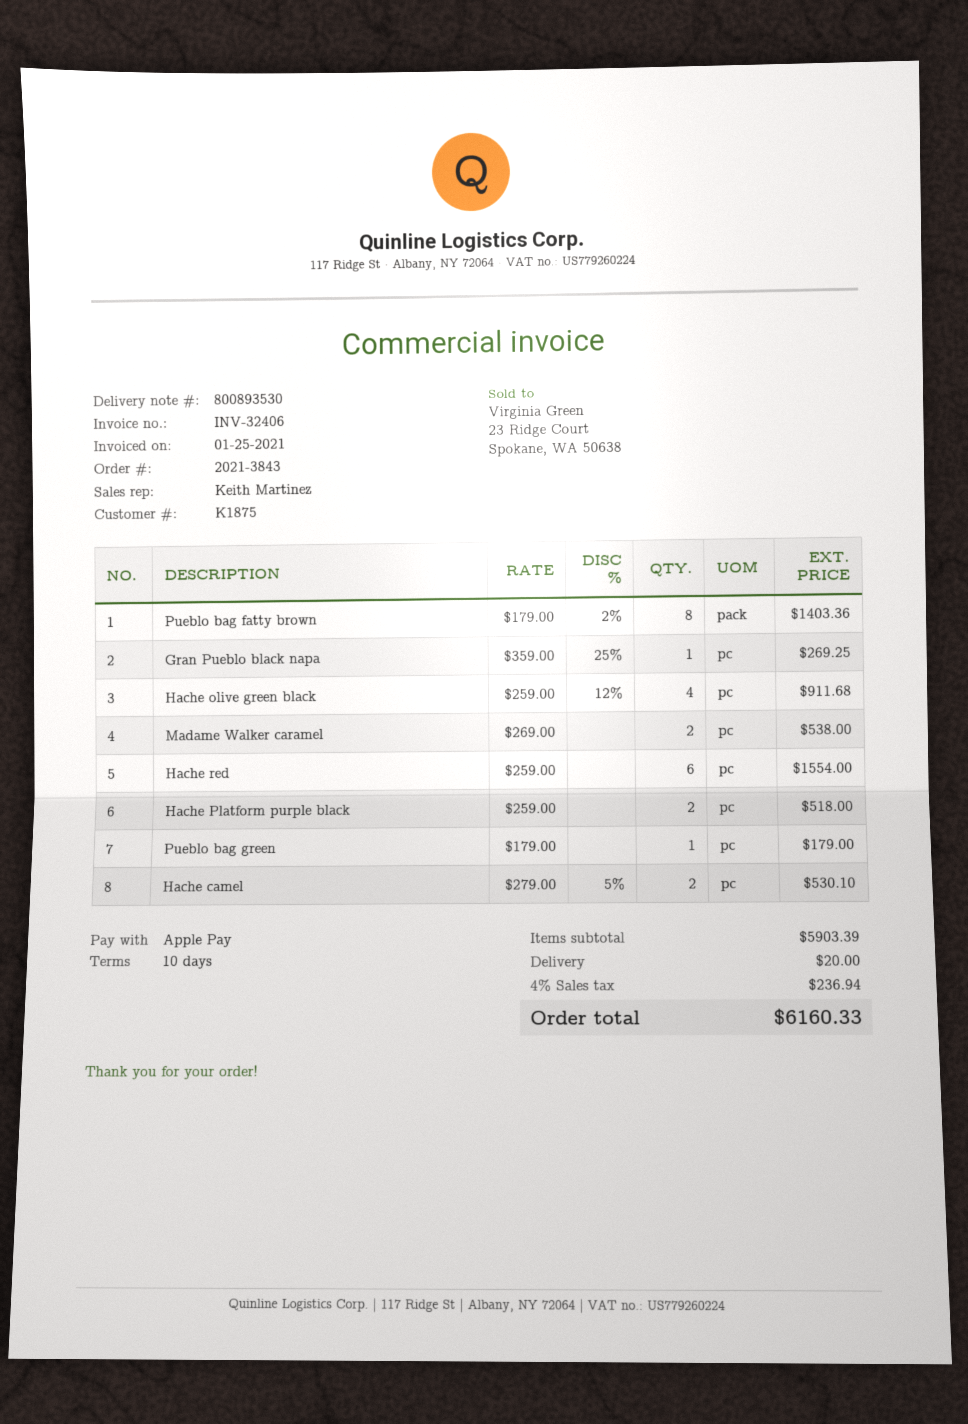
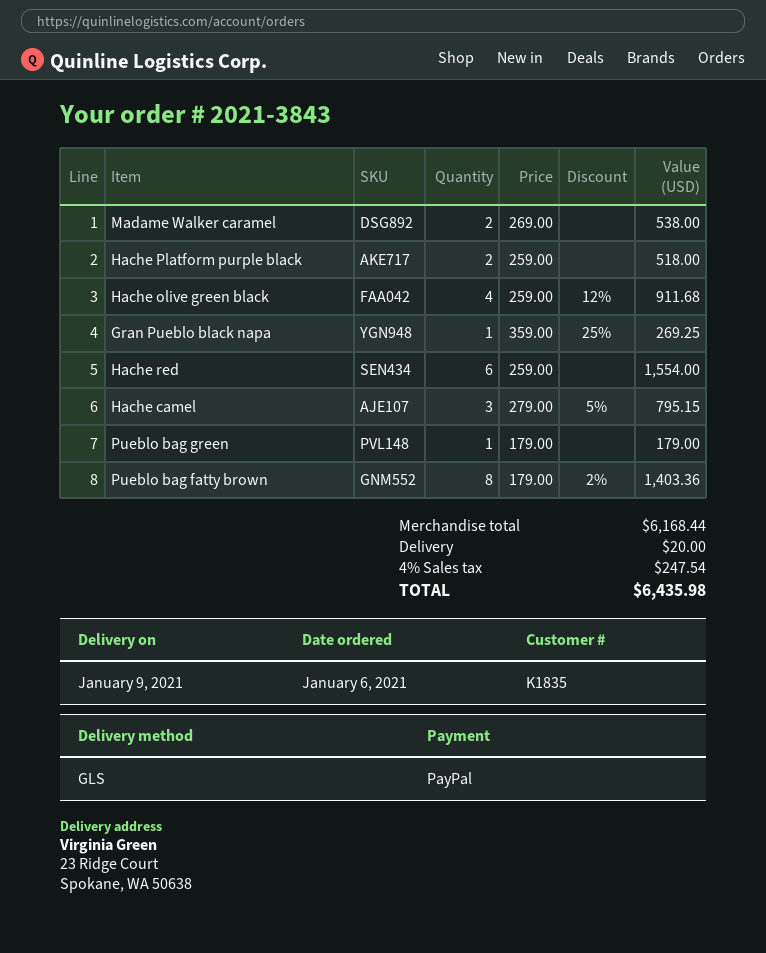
customer number: K1875 -> K1835
payment method: Apple Pay -> PayPal
Hache camel: 2 x 279.00 - 5% = 530.10 -> 3 x 279.00 - 5% = 795.15
subtotal: 5903.39 -> 6168.44
tax: 4% = 236.94 -> 4% = 247.54
total: 6160.33 -> 6435.98

